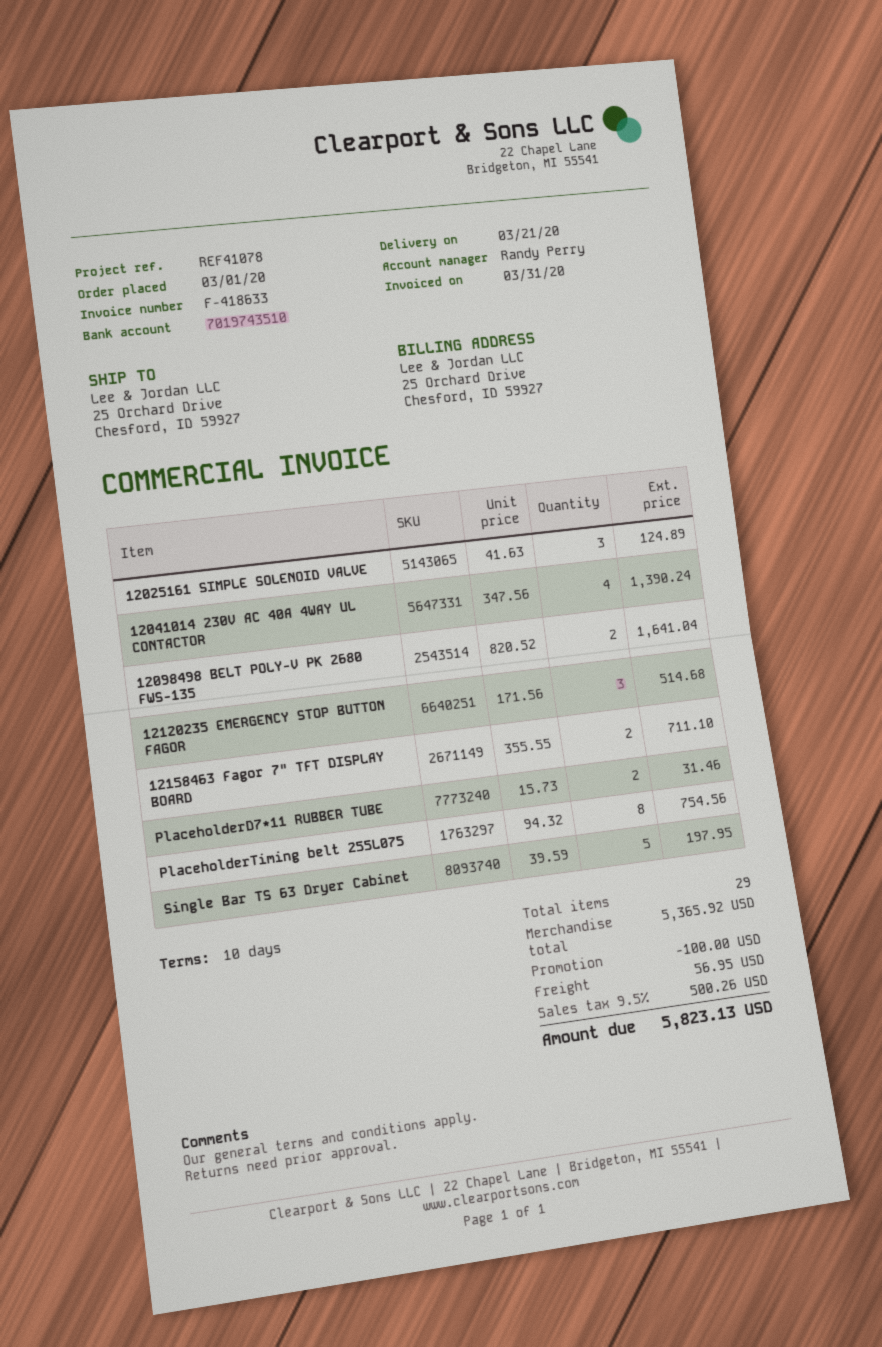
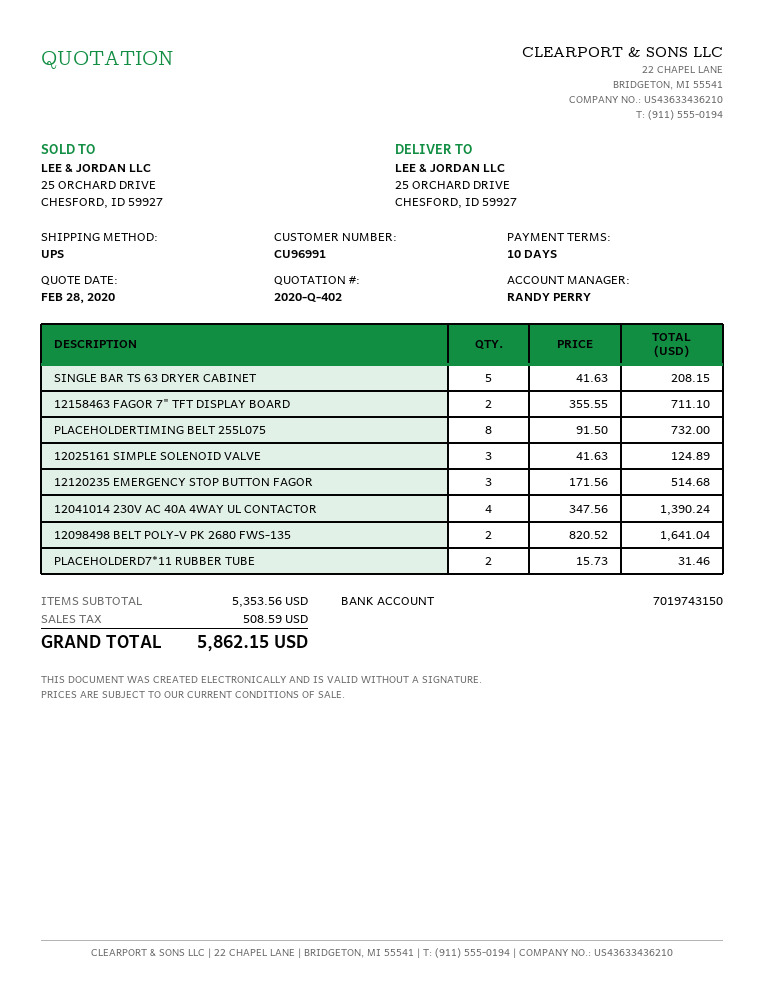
bank account: 7019743510 -> 7019743150
PlaceholderTiming belt 255L075: 8 x 94.32 = 754.56 -> 8 x 91.50 = 732.00
Single Bar TS 63 Dryer Cabinet: 5 x 39.59 = 197.95 -> 5 x 41.63 = 208.15
subtotal: 5365.92 -> 5353.56
discount: 100.00 -> none
shipping: 56.95 -> none
tax: 500.26 -> 508.59
total: 5823.13 -> 5862.15

